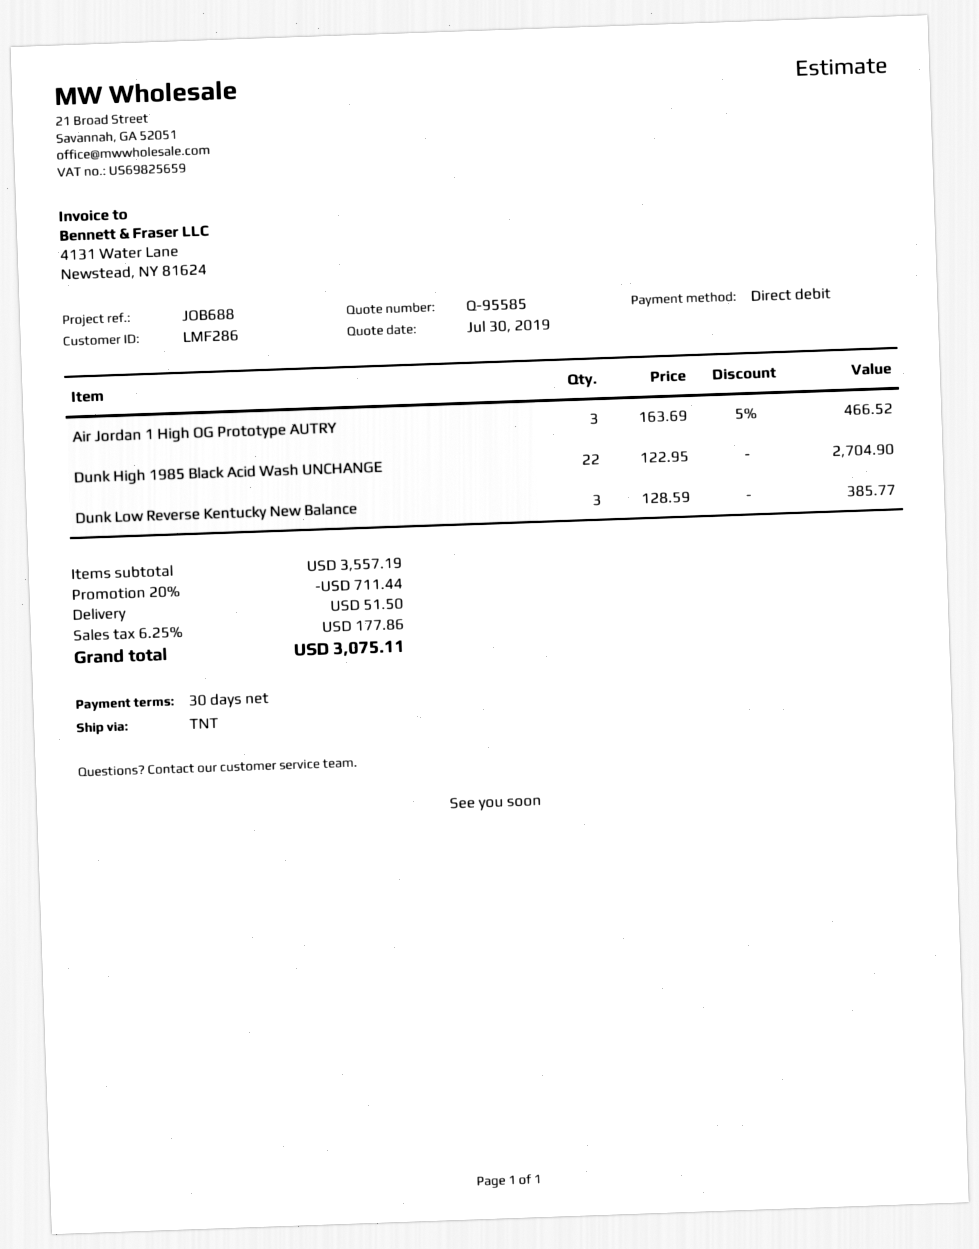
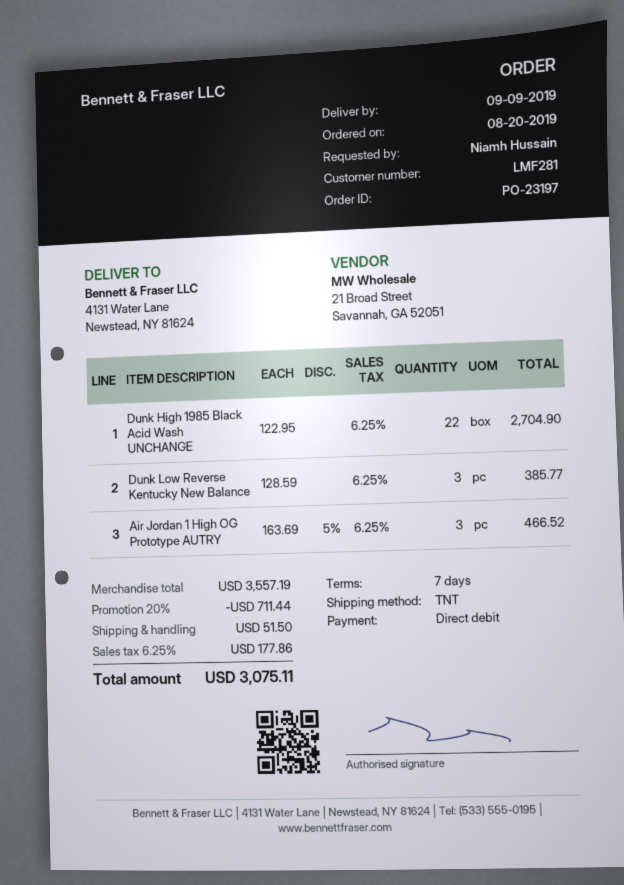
payment terms: 30 days -> 7 days
customer number: LMF286 -> LMF281

